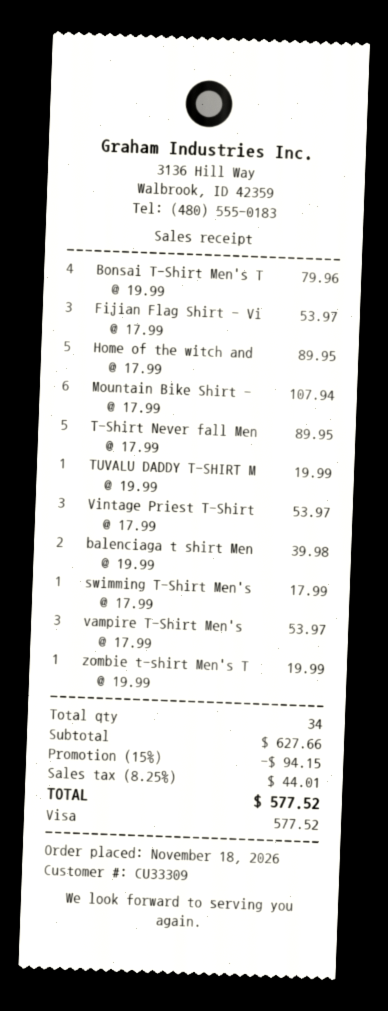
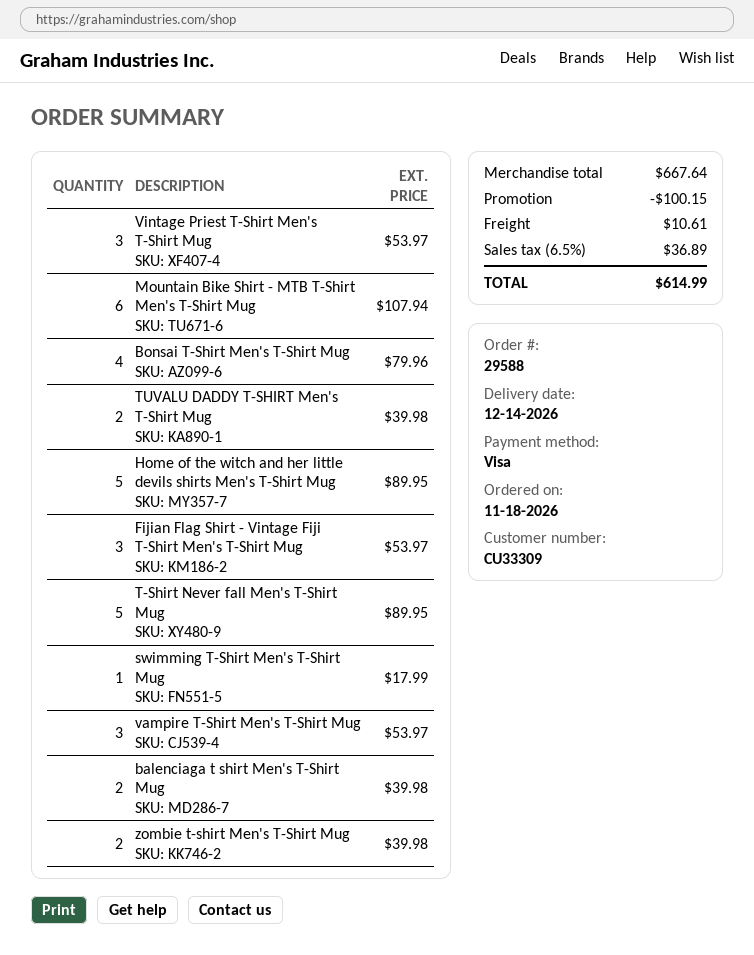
TUVALU DADDY T-SHIRT M: 1 for 19.99 -> 2 for 39.98
zombie t-shirt Men's T: 1 for 19.99 -> 2 for 39.98
subtotal: 627.66 -> 667.64
discount: 94.15 -> 100.15
shipping: none -> 10.61
tax: 8.25% = 44.01 -> 6.5% = 36.89
total: 577.52 -> 614.99

